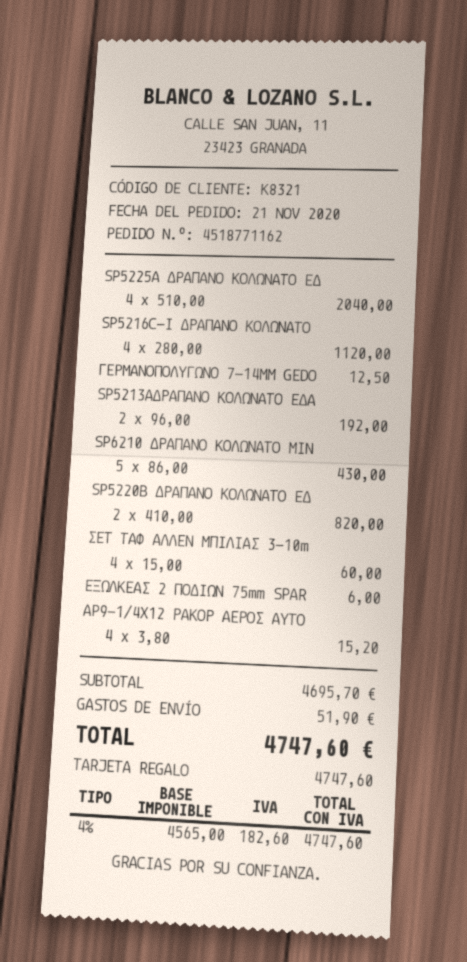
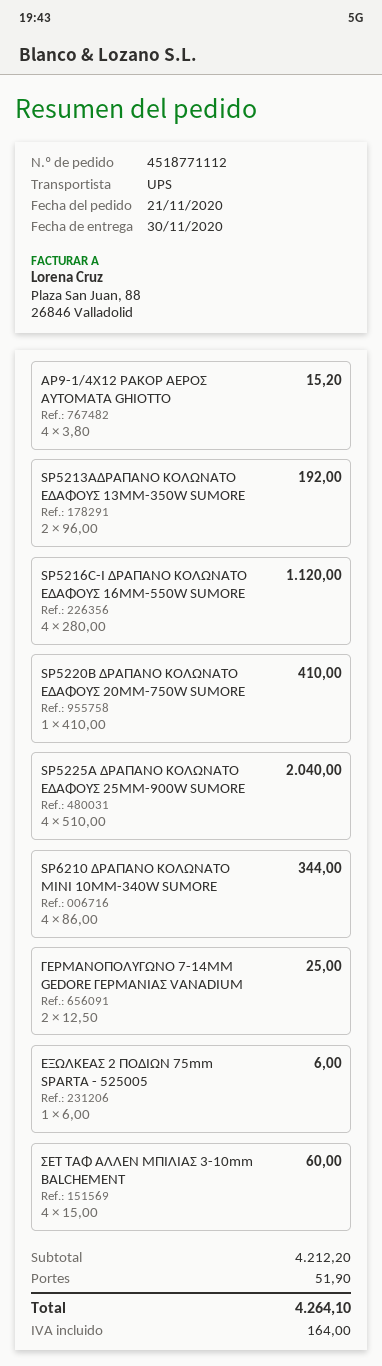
order number: 4518771162 -> 4518771112
ΓΕΡΜΑNOΠΟΛYΓΩΝΟ 7-14MM GEDO: 1 x 12.50 = 12.50 -> 2 x 12.50 = 25.00
SP6210 ΔΡΑΠΑΝΟ ΚΟΛΩΝΑΤΟ MIN: 5 x 86.00 = 430.00 -> 4 x 86.00 = 344.00
SP5220B ΔΡΑΠΑΝΟ ΚΟΛΩΝΑΤΟ ΕΔ: 2 x 410.00 = 820.00 -> 1 x 410.00 = 410.00
subtotal: 4695.70 -> 4212.20
tax: 182.60 -> 164.00
total: 4747.60 -> 4264.10

